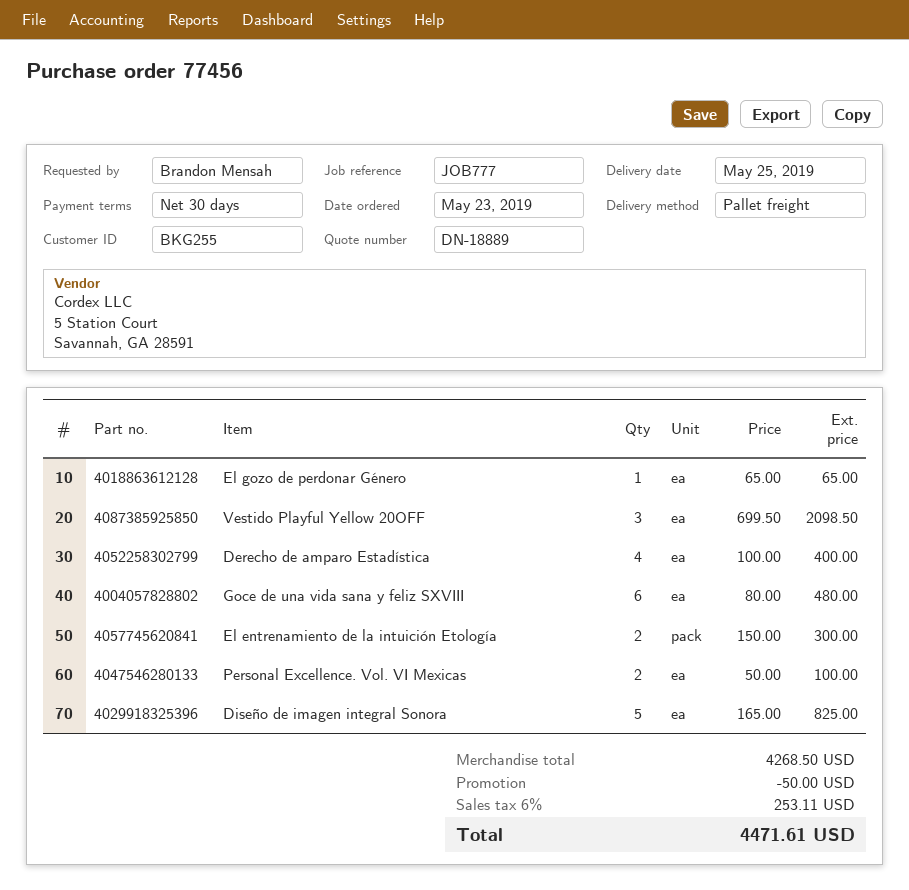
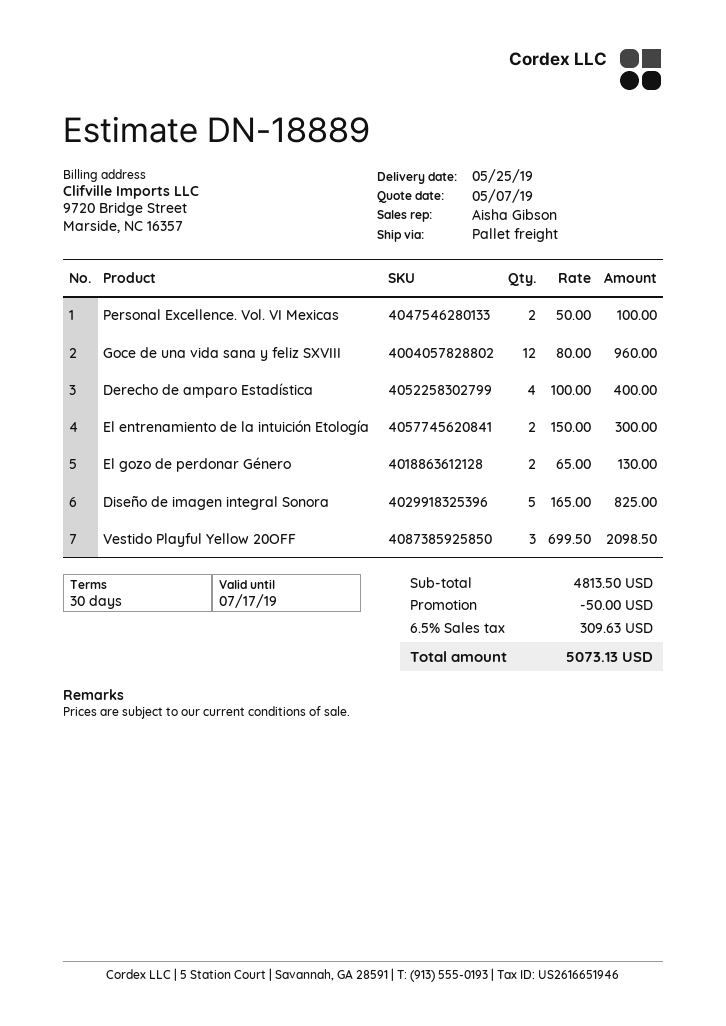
El gozo de perdonar Género: 1 x 65.00 = 65.00 -> 2 x 65.00 = 130.00
Goce de una vida sana y feliz SXVIII: 6 x 80.00 = 480.00 -> 12 x 80.00 = 960.00
subtotal: 4268.50 -> 4813.50
tax: 6% = 253.11 -> 6.5% = 309.63
total: 4471.61 -> 5073.13

